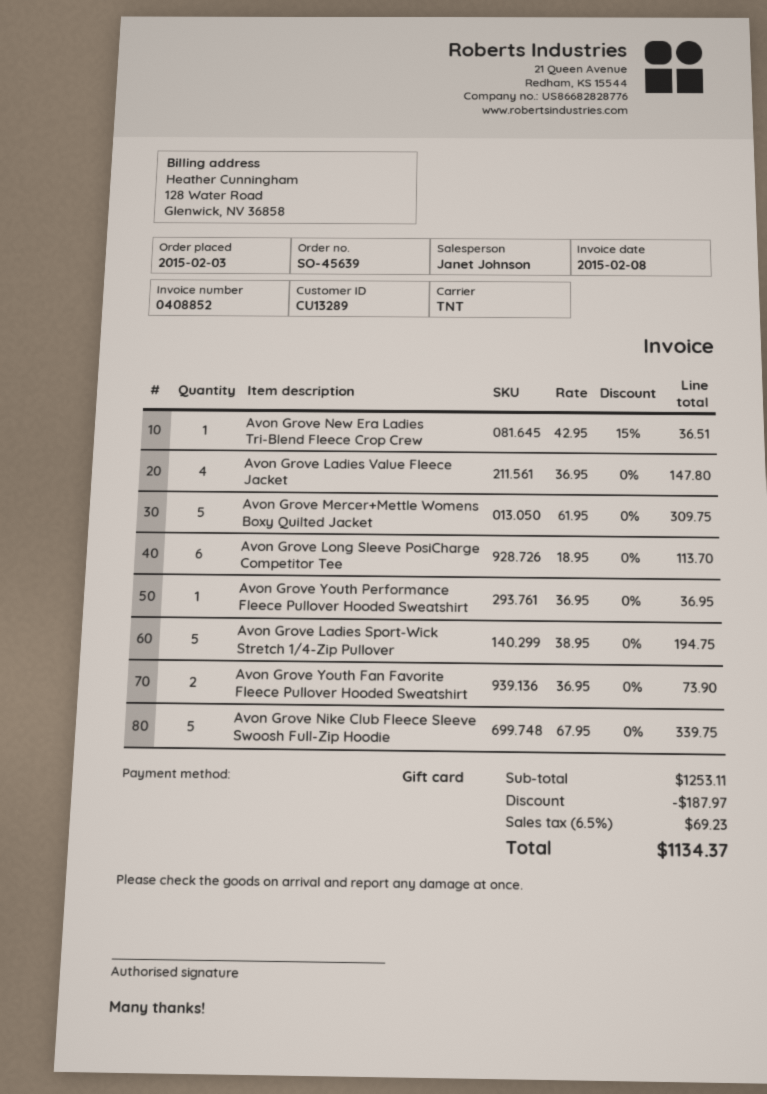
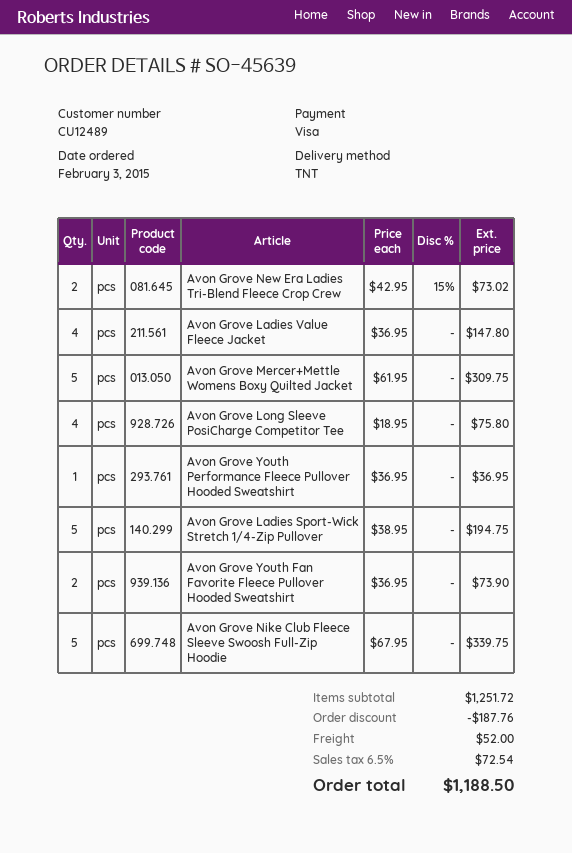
customer number: CU13289 -> CU12489
payment method: gift card -> Visa
Avon Grove New Era Ladies Tri-Blend Fleece Crop Crew: 1 x 42.95 - 15% = 36.51 -> 2 x 42.95 - 15% = 73.02
Avon Grove Long Sleeve PosiCharge Competitor Tee: 6 x 18.95 = 113.70 -> 4 x 18.95 = 75.80
subtotal: 1253.11 -> 1251.72
discount: 187.97 -> 187.76
shipping: none -> 52.00
tax: 6.5% = 69.23 -> 6.5% = 72.54
total: 1134.37 -> 1188.50

